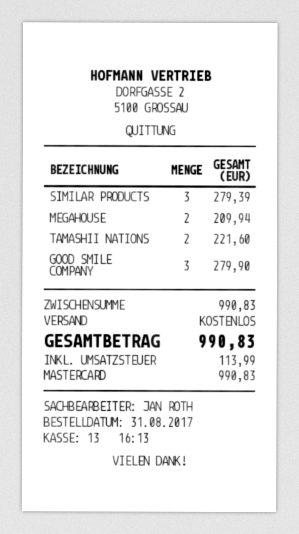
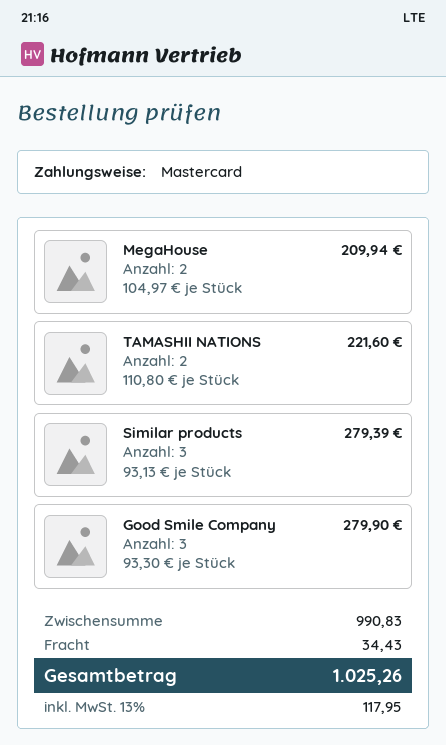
shipping: 0.00 -> 34.43
tax: 113.99 -> 117.95
total: 990.83 -> 1025.26

